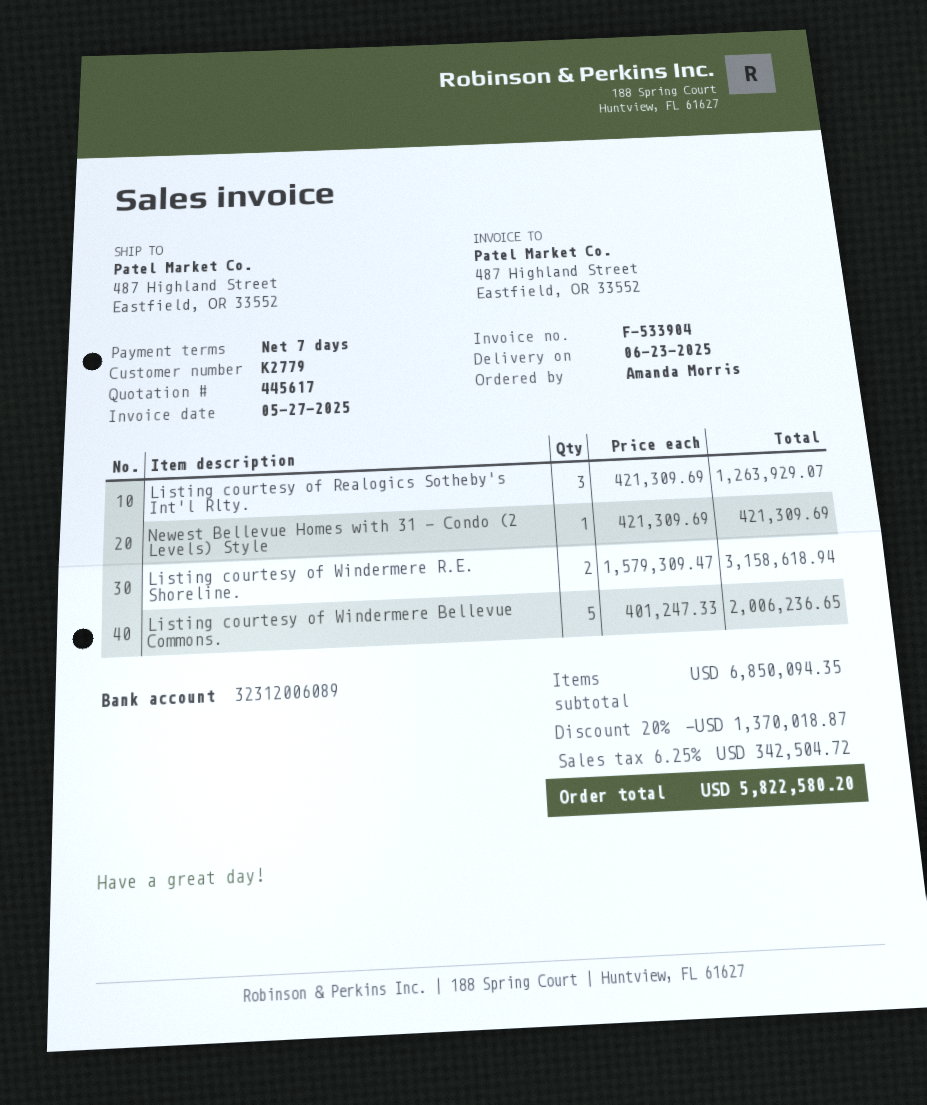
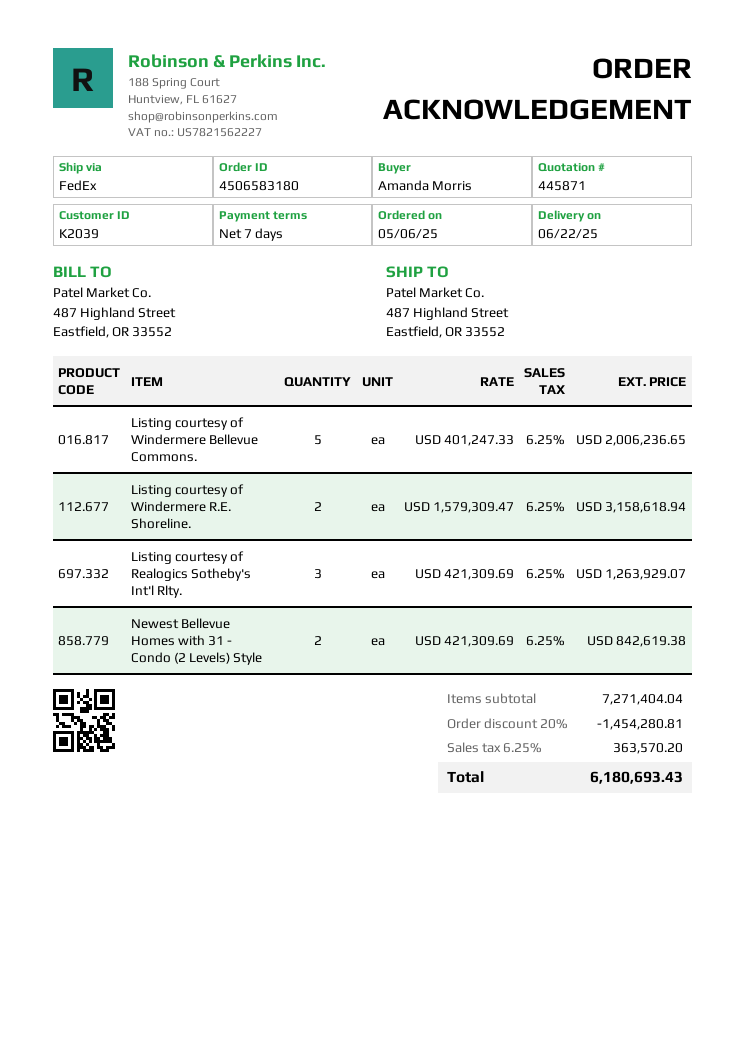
quote number: 445617 -> 445871
delivery date: 2025-06-23 -> 2025-06-22
customer number: K2779 -> K2039
Newest Bellevue Homes with 31 - Condo (2 Levels) Style: 1 x 421309.69 = 421309.69 -> 2 x 421309.69 = 842619.38
subtotal: 6850094.35 -> 7271404.04
discount: 20% = 1370018.87 -> 20% = 1454280.81
tax: 6.25% = 342504.72 -> 6.25% = 363570.20
total: 5822580.20 -> 6180693.43

